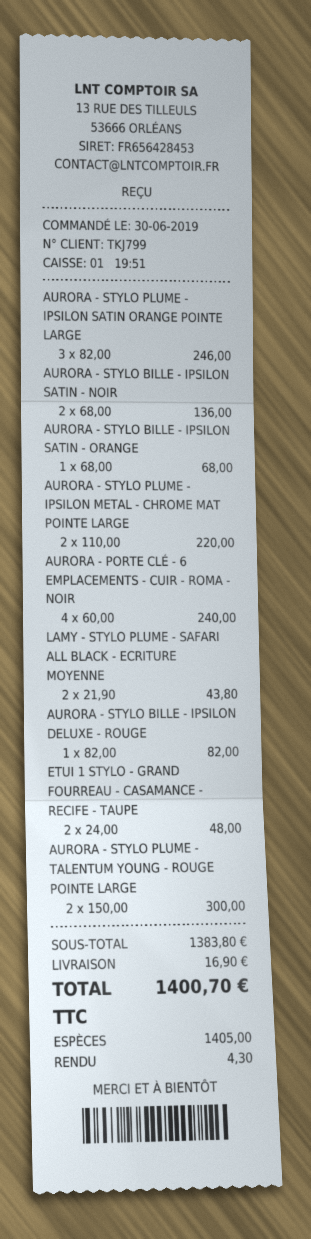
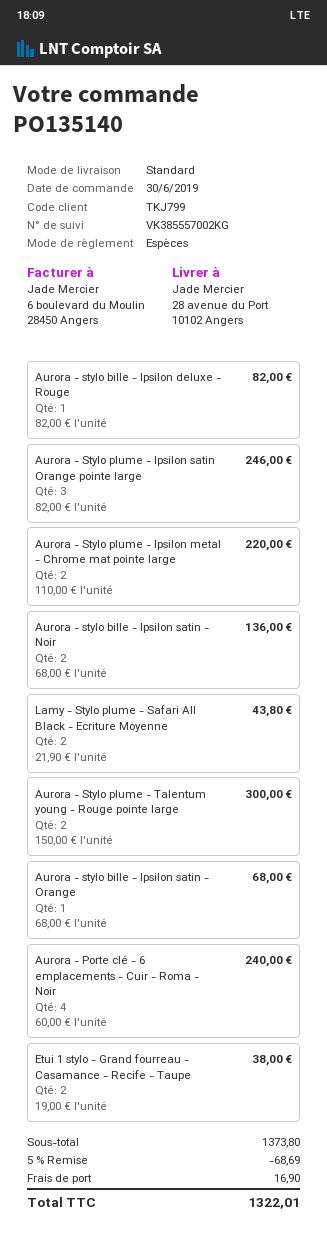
ETUI 1 STYLO - GRAND FOURREAU - CASAMANCE - RECIFE - TAUPE: 2 x 24.00 = 48.00 -> 2 x 19.00 = 38.00
subtotal: 1383.80 -> 1373.80
discount: none -> 5% = 68.69
total: 1400.70 -> 1322.01

